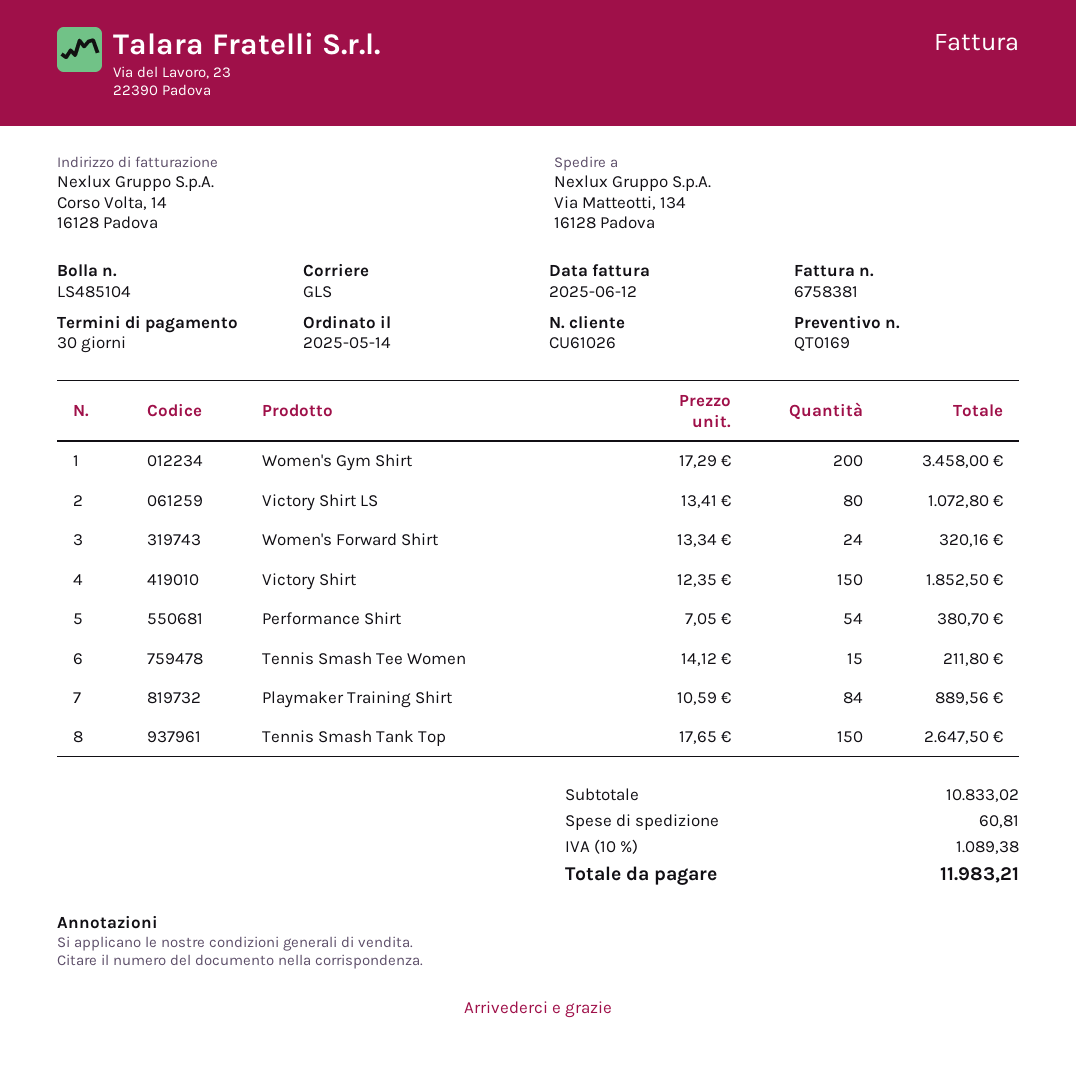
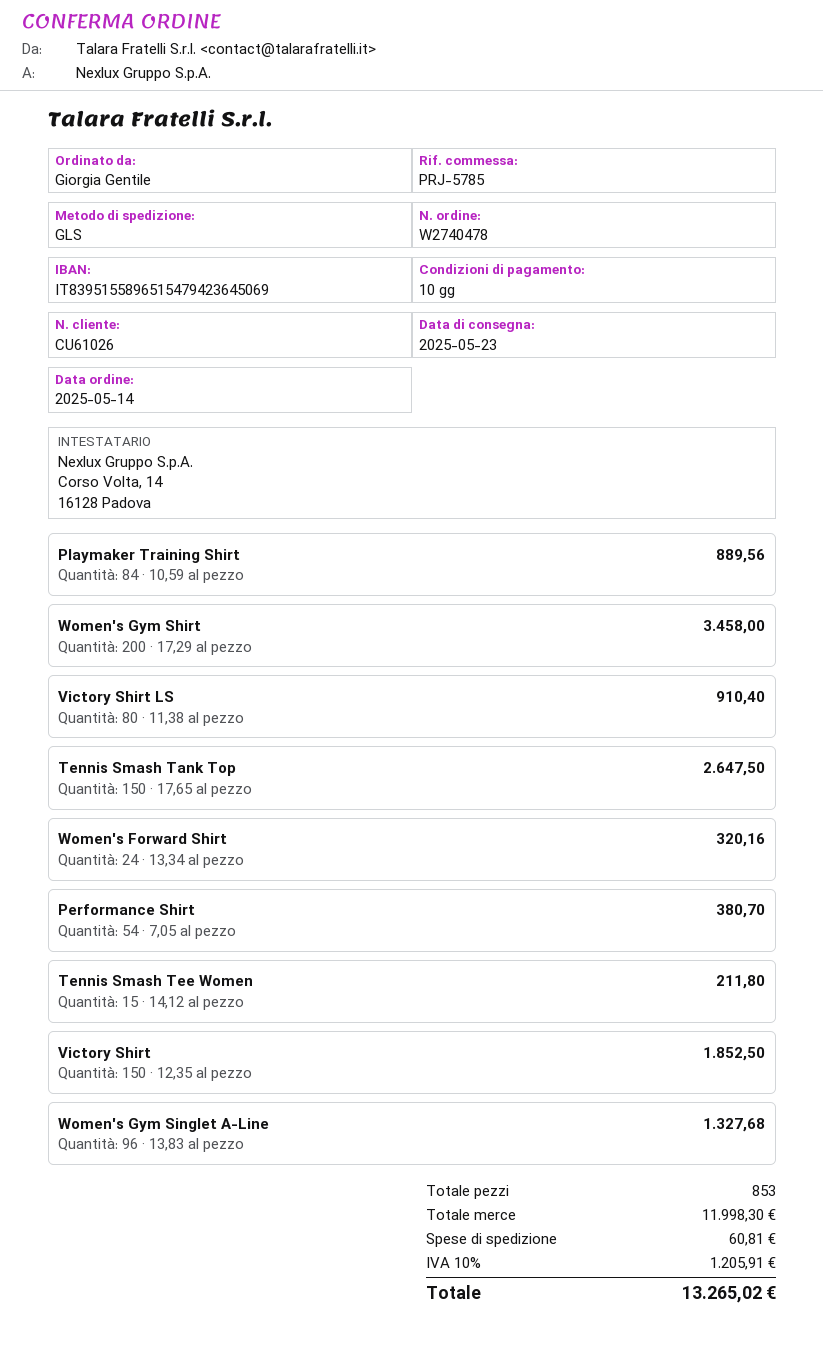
payment terms: 30 days -> 10 days
Victory Shirt LS: 80 x 13.41 = 1072.80 -> 80 x 11.38 = 910.40
Women's Gym Singlet A-Line: none -> 96 x 13.83 = 1327.68
subtotal: 10833.02 -> 11998.30
tax: 10% = 1089.38 -> 10% = 1205.91
total: 11983.21 -> 13265.02

